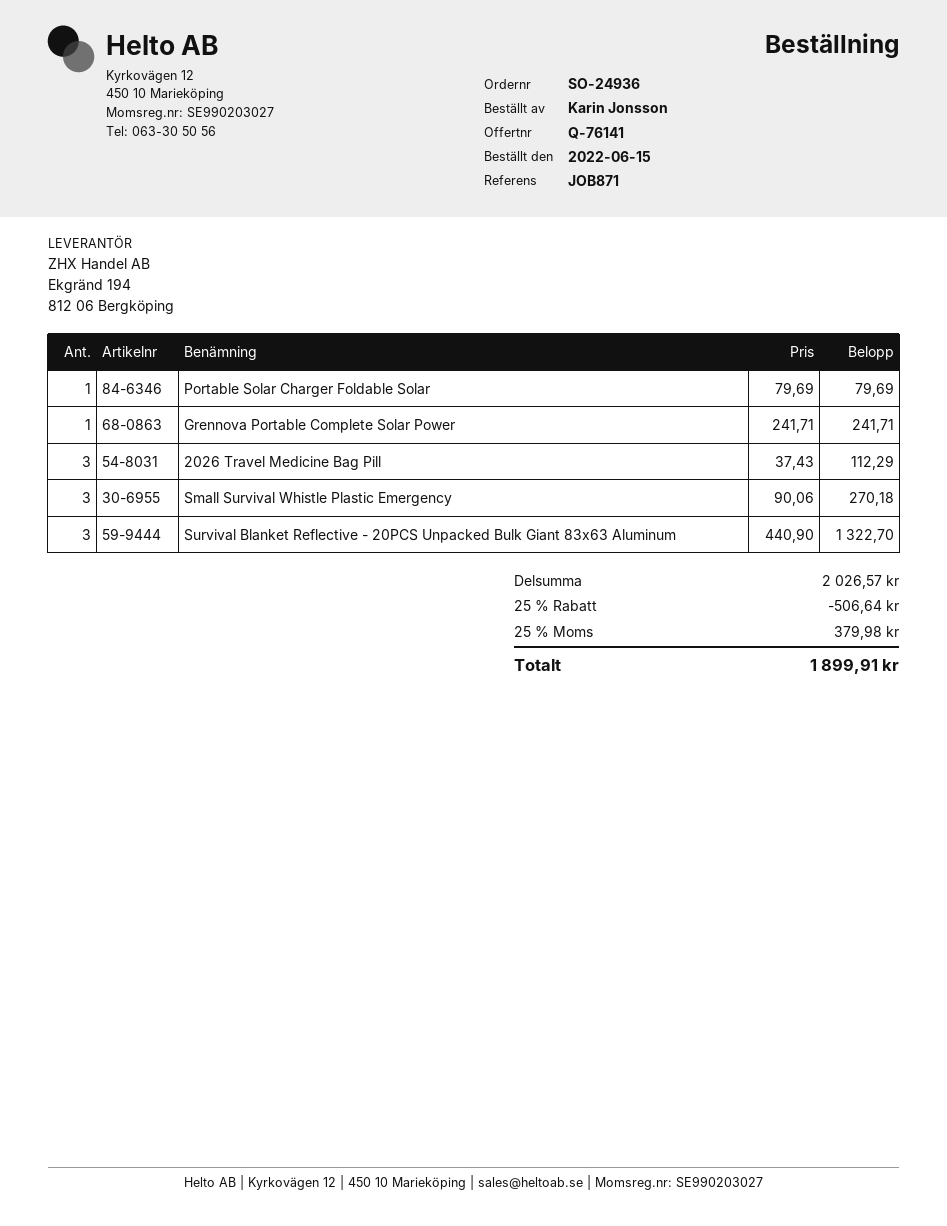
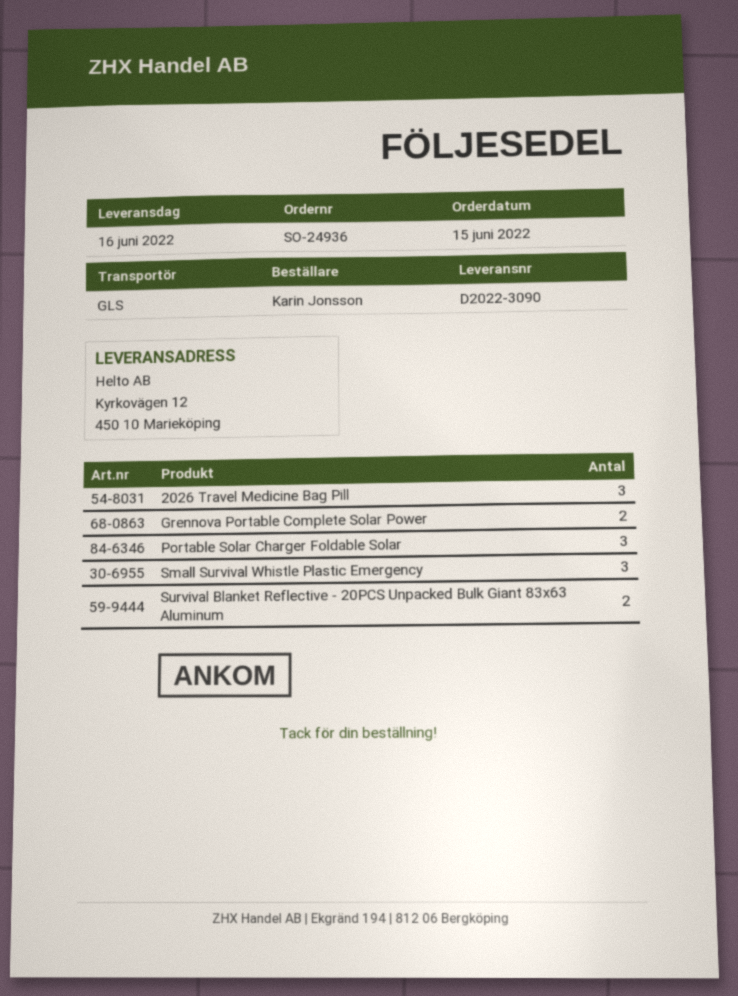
Portable Solar Charger Foldable Solar: 1 -> 3
Grennova Portable Complete Solar Power: 1 -> 2
Survival Blanket Reflective - 20PCS Unpacked Bulk Giant 83x63 Aluminum: 3 -> 2

